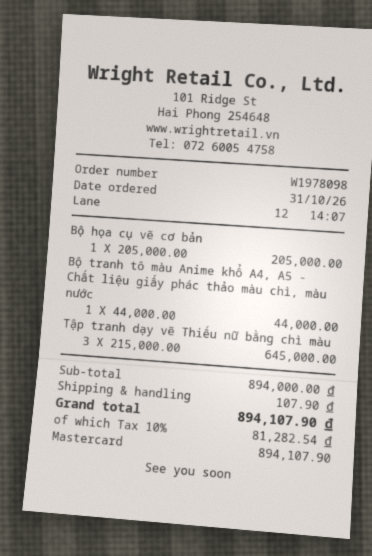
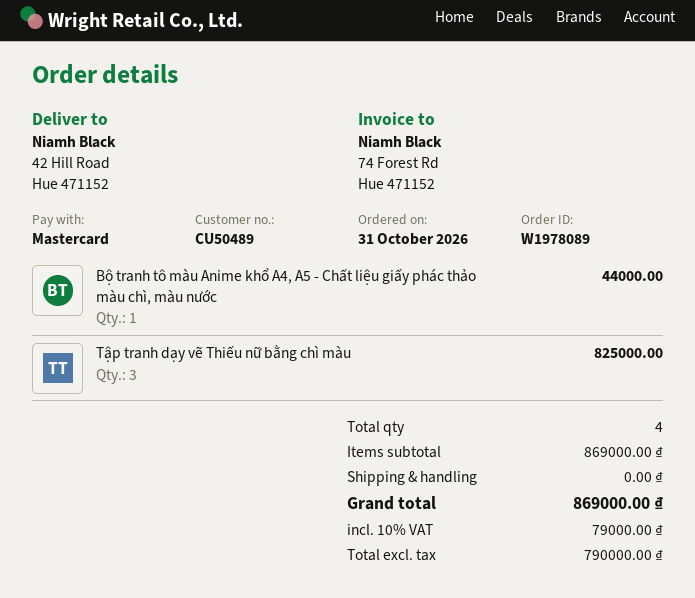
order number: W1978098 -> W1978089
Bộ họa cụ vẽ cơ bản: 1 for 205000.00 -> none
Tập tranh dạy vẽ Thiếu nữ bằng chì màu: 3 for 645000.00 -> 3 for 825000.00
subtotal: 894000.00 -> 869000.00
shipping: 107.90 -> 0.00
tax: 10% = 81282.54 -> 10% = 79000.00
total: 894107.90 -> 869000.00

